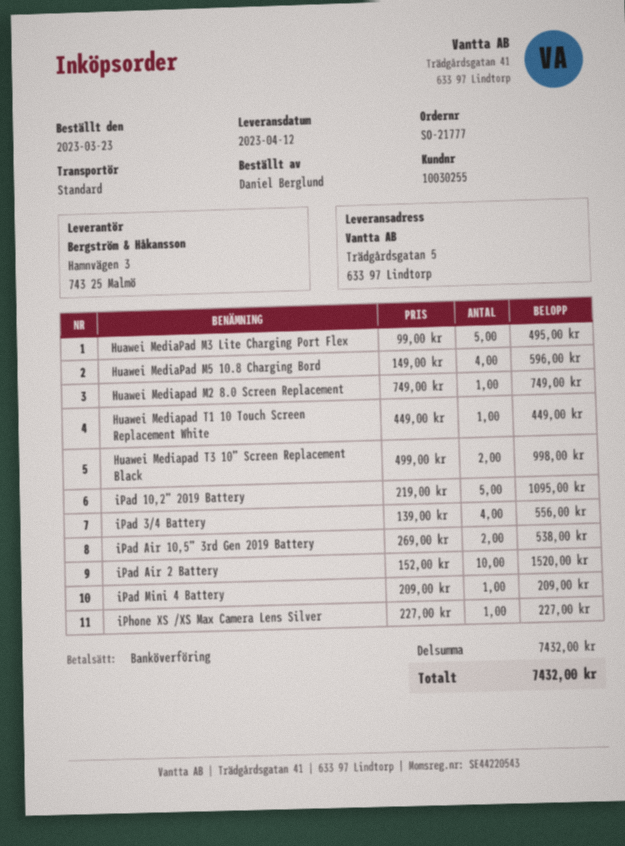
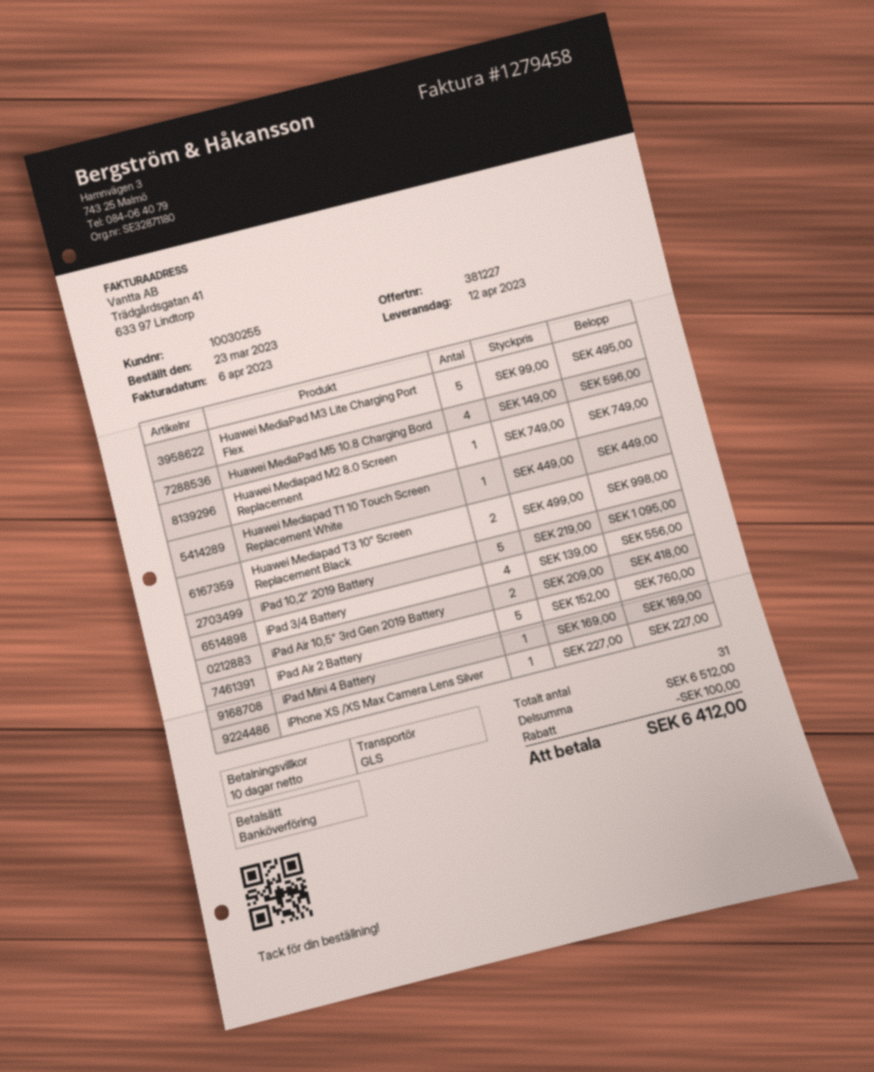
shipping method: standard -> GLS
iPad Air 10,5” 3rd Gen 2019 Battery: 2 x 269.00 = 538.00 -> 2 x 209.00 = 418.00
iPad Air 2 Battery: 10 x 152.00 = 1520.00 -> 5 x 152.00 = 760.00
iPad Mini 4 Battery: 1 x 209.00 = 209.00 -> 1 x 169.00 = 169.00
subtotal: 7432.00 -> 6512.00
discount: none -> 100.00
total: 7432.00 -> 6412.00

